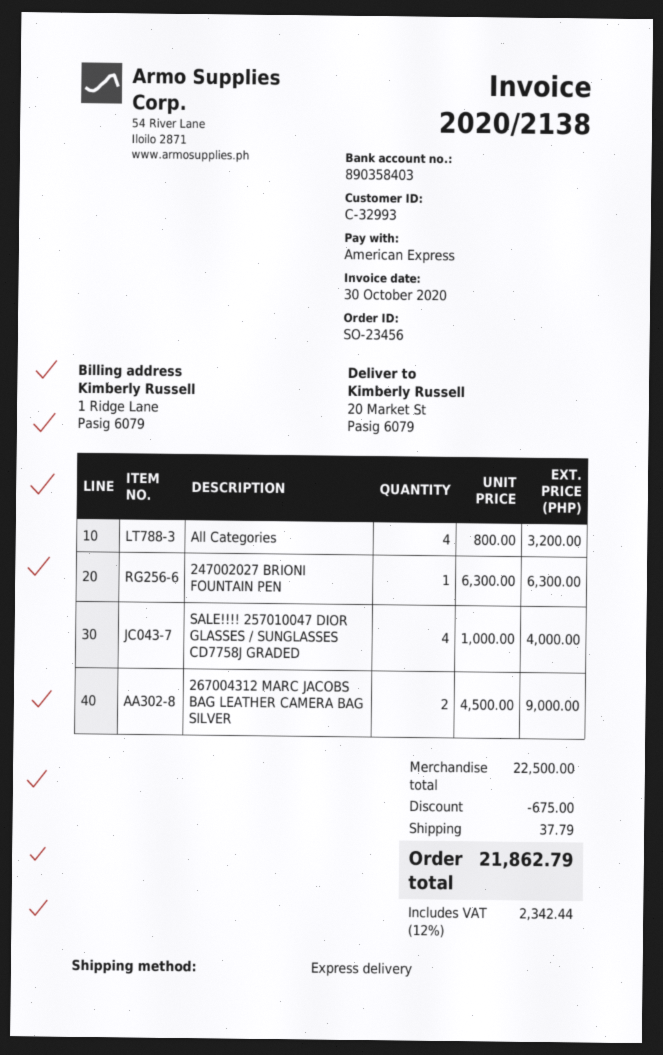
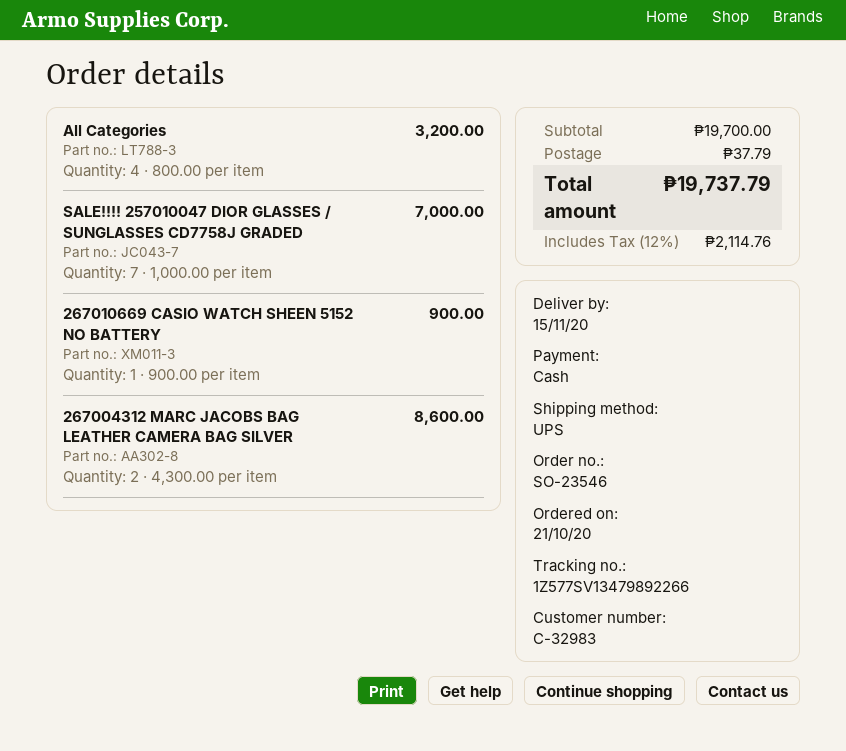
order number: SO-23456 -> SO-23546
customer number: C-32993 -> C-32983
payment method: American Express -> cash
shipping method: express -> UPS
247002027 BRIONI FOUNTAIN PEN: 1 x 6300.00 = 6300.00 -> none
SALE!!!! 257010047 DIOR GLASSES / SUNGLASSES CD7758J GRADED: 4 x 1000.00 = 4000.00 -> 7 x 1000.00 = 7000.00
267004312 MARC JACOBS BAG LEATHER CAMERA BAG SILVER: 2 x 4500.00 = 9000.00 -> 2 x 4300.00 = 8600.00
267010669 CASIO WATCH SHEEN 5152 NO BATTERY: none -> 1 x 900.00 = 900.00
subtotal: 22500.00 -> 19700.00
discount: 675.00 -> none
tax: 12% = 2342.44 -> 12% = 2114.76
total: 21862.79 -> 19737.79

